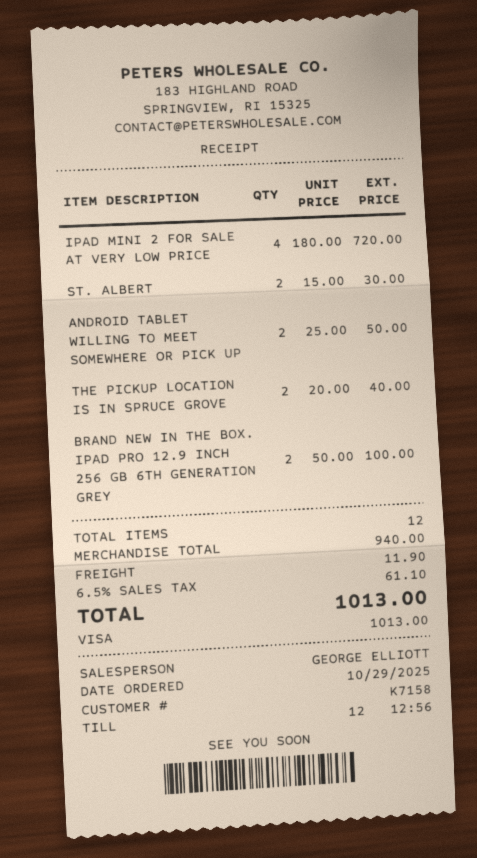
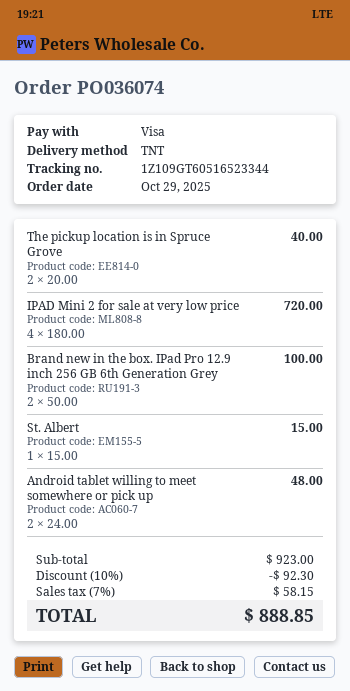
ST. ALBERT: 2 x 15.00 = 30.00 -> 1 x 15.00 = 15.00
ANDROID TABLET WILLING TO MEET SOMEWHERE OR PICK UP: 2 x 25.00 = 50.00 -> 2 x 24.00 = 48.00
subtotal: 940.00 -> 923.00
discount: none -> 10% = 92.30
shipping: 11.90 -> none
tax: 6.5% = 61.10 -> 7% = 58.15
total: 1013.00 -> 888.85

